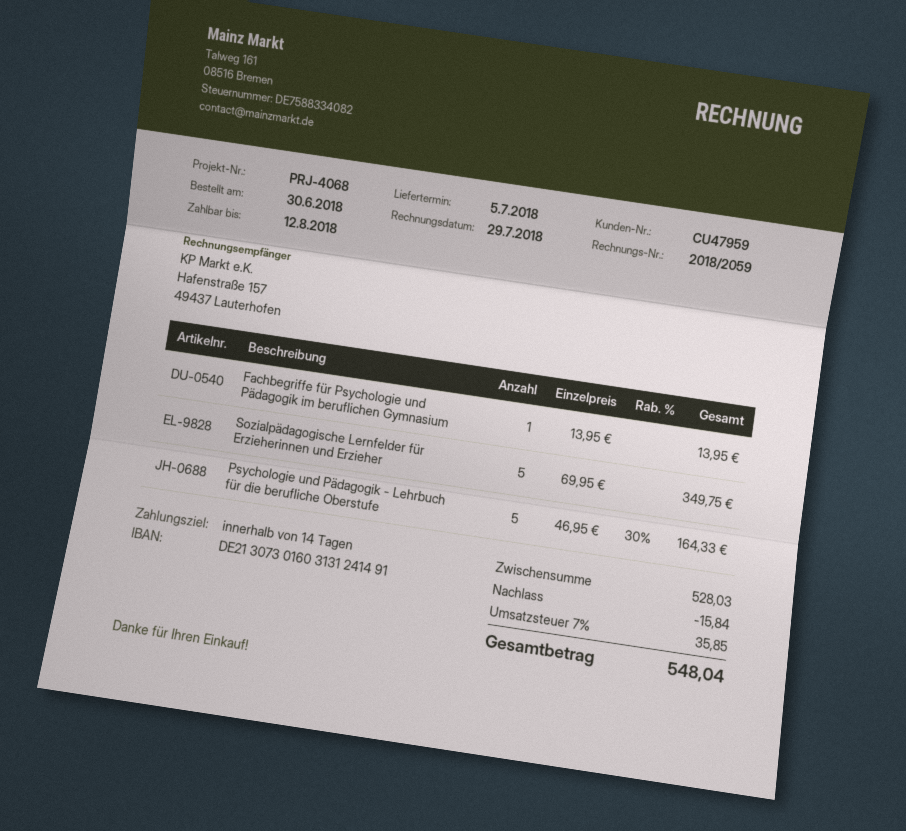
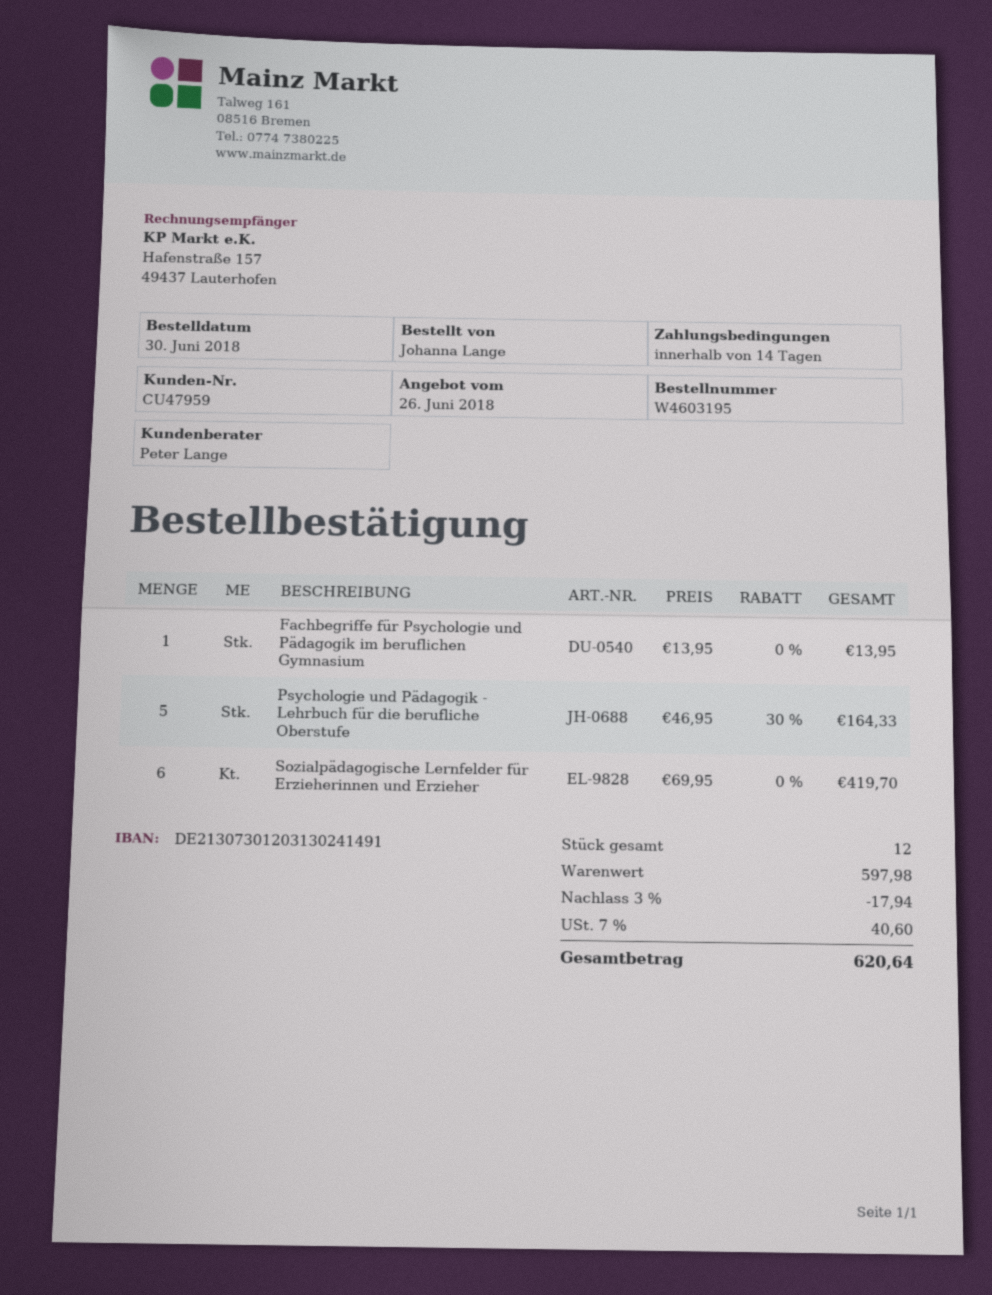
bank account: DE21307301603131241491 -> DE21307301203130241491
Sozialpädagogische Lernfelder für Erzieherinnen und Erzieher: 5 x 69.95 = 349.75 -> 6 x 69.95 = 419.70
subtotal: 528.03 -> 597.98
discount: 15.84 -> 17.94
tax: 7% = 35.85 -> 7% = 40.60
total: 548.04 -> 620.64

